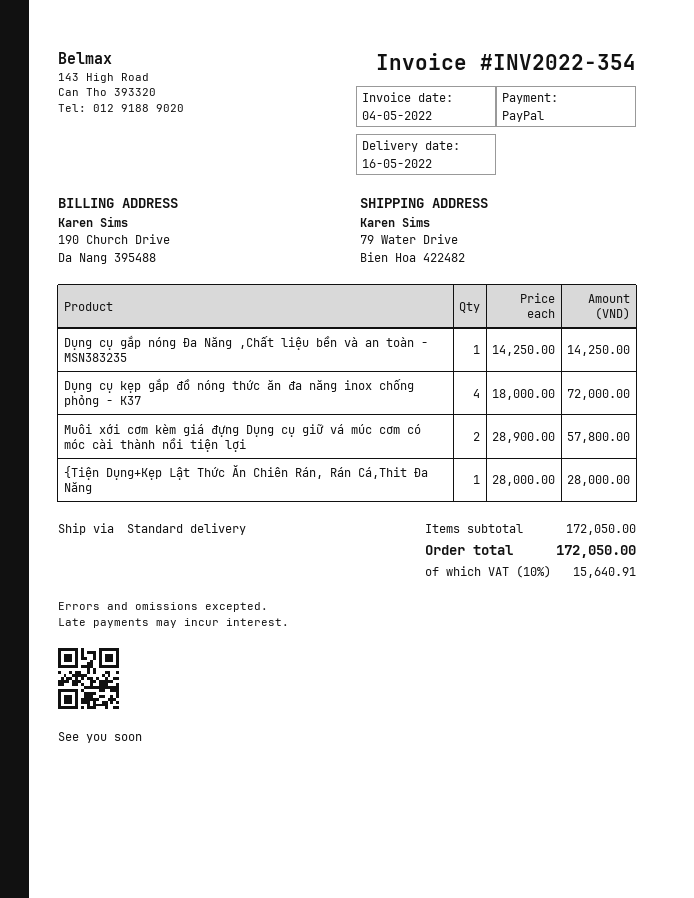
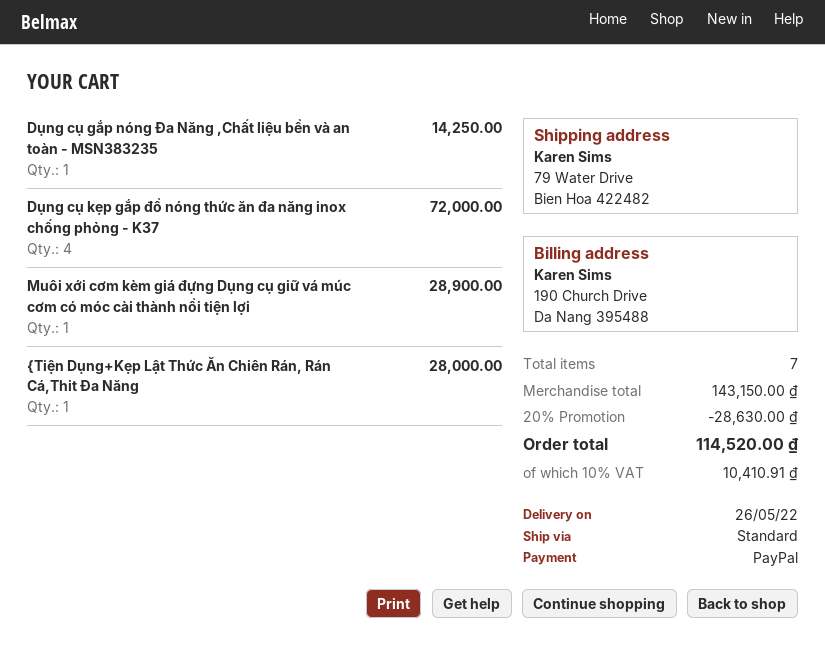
delivery date: 2022-05-16 -> 2022-05-26
Muôi xới cơm kèm giá đựng Dụng cụ giữ vá múc cơm có móc cài thành nồi tiện lợi: 2 for 57800.00 -> 1 for 28900.00
subtotal: 172050.00 -> 143150.00
discount: none -> 20% = 28630.00
tax: 10% = 15640.91 -> 10% = 10410.91
total: 172050.00 -> 114520.00

